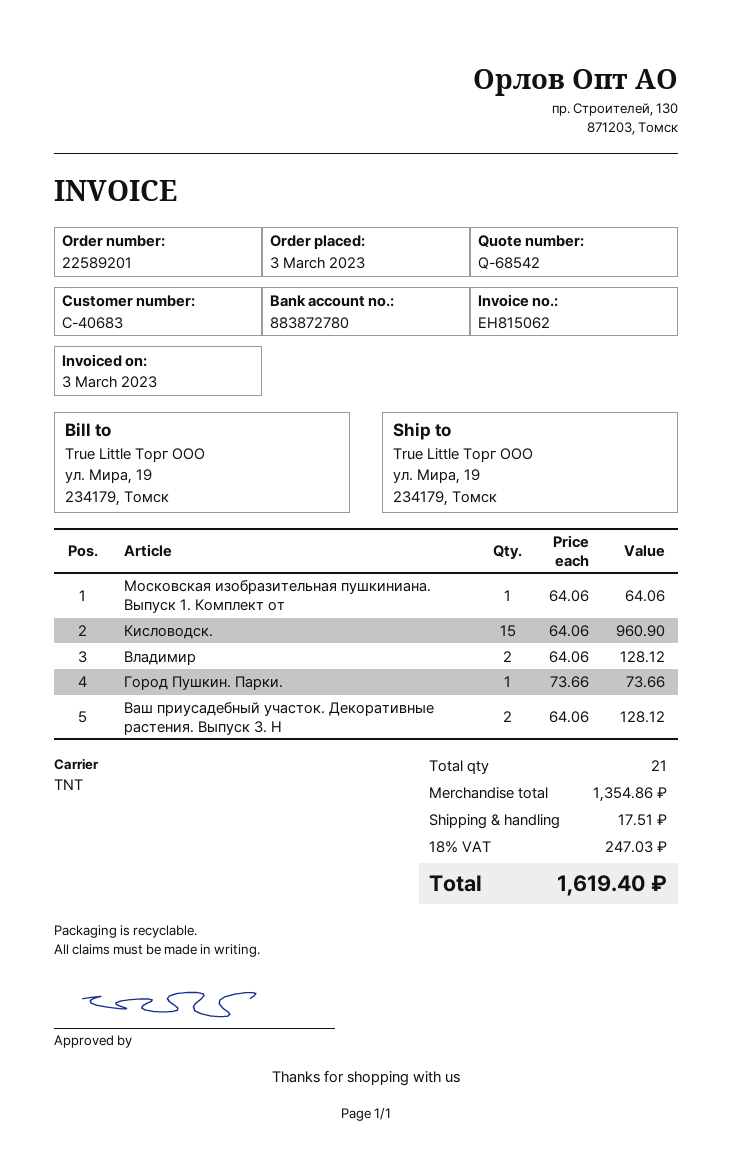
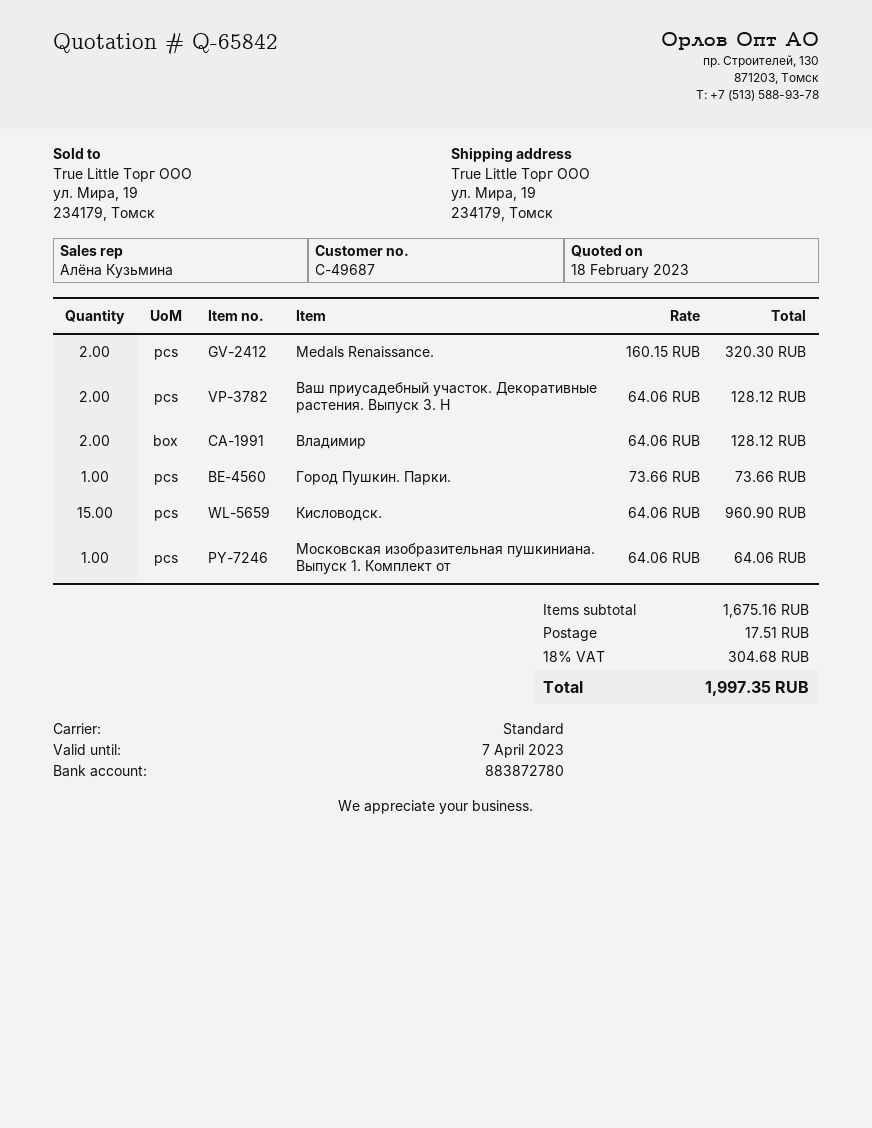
quote number: Q-68542 -> Q-65842
customer number: C-40683 -> C-49687
shipping method: TNT -> standard
Medals Renaissance.: none -> 2 x 160.15 = 320.30
subtotal: 1354.86 -> 1675.16
tax: 18% = 247.03 -> 18% = 304.68
total: 1619.40 -> 1997.35

